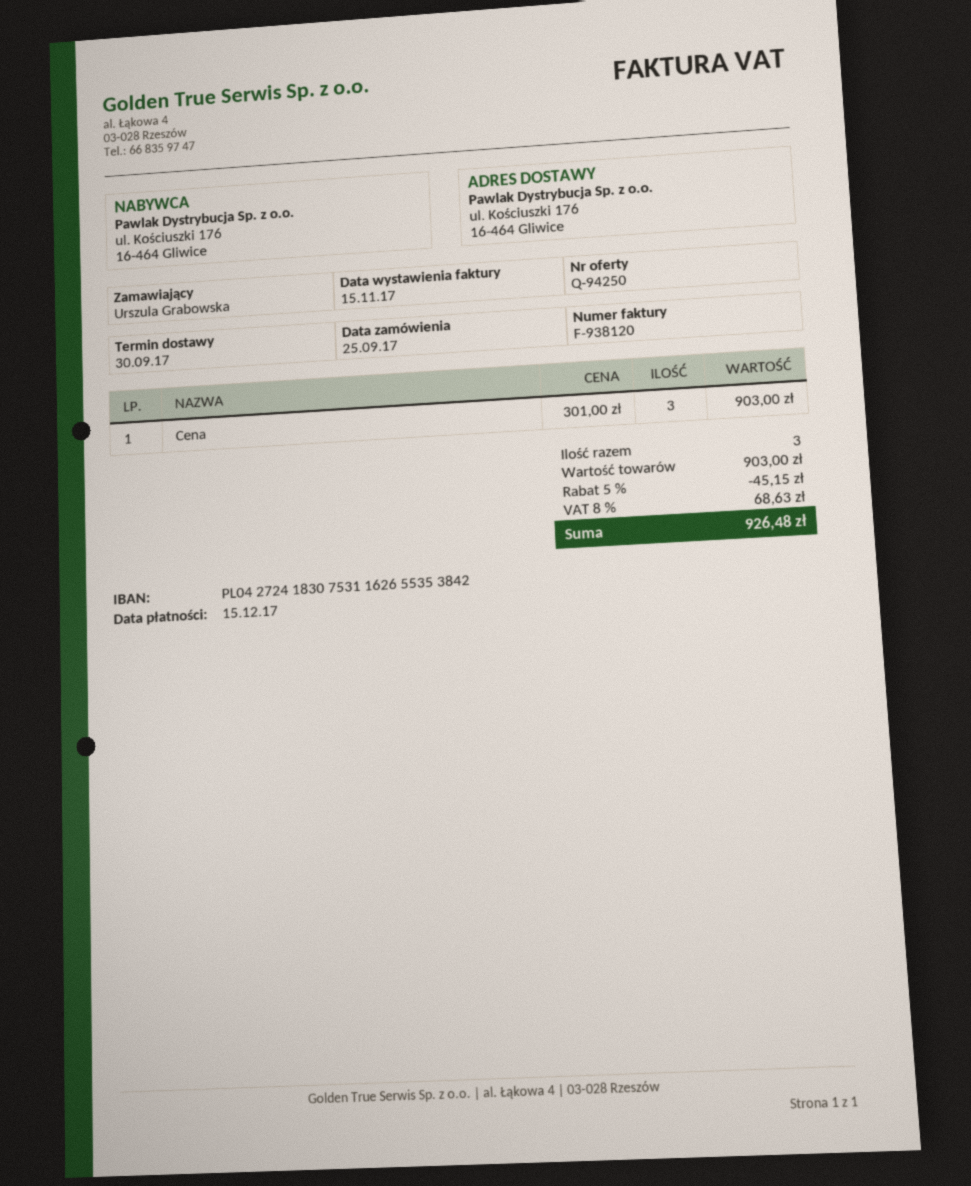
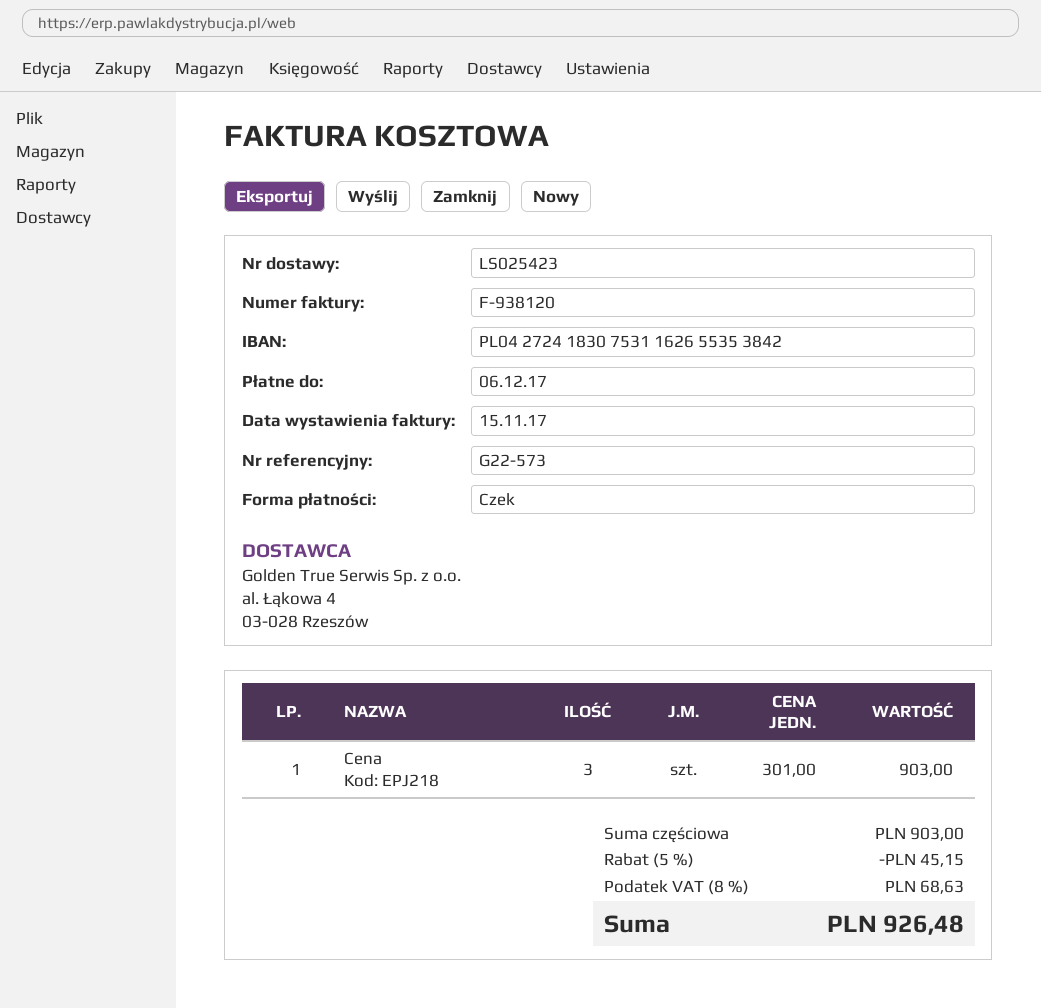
due date: 2017-12-15 -> 2017-12-06

